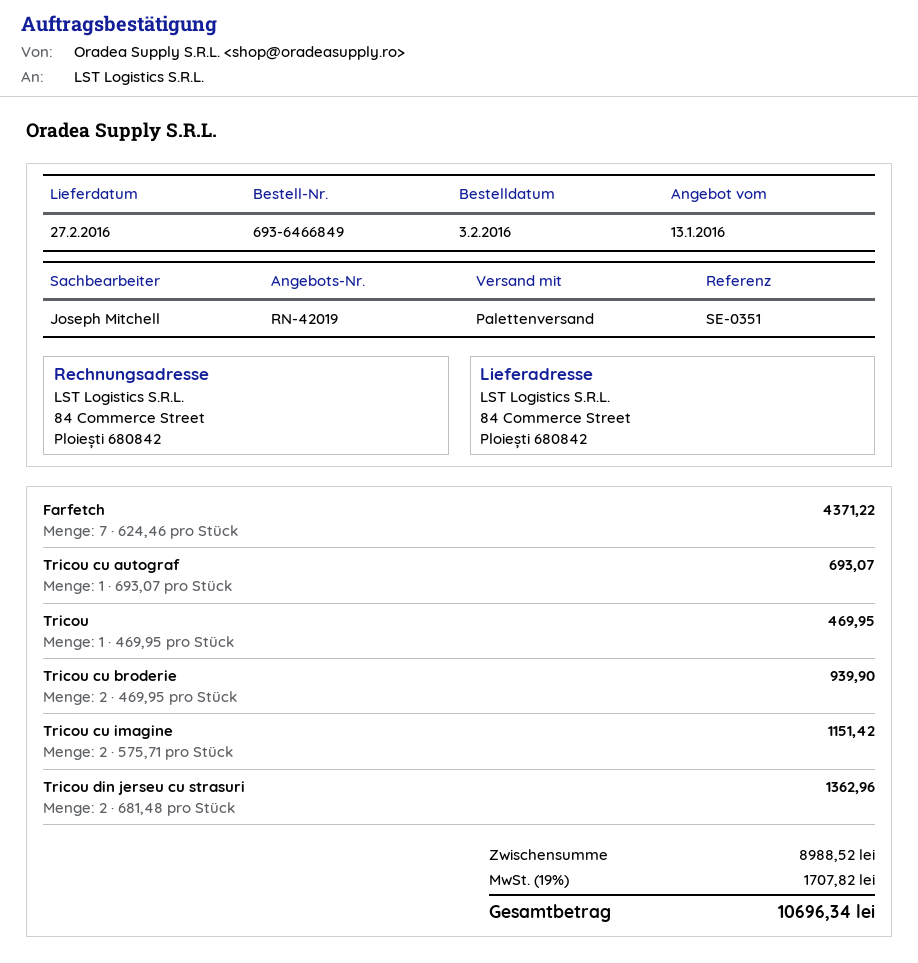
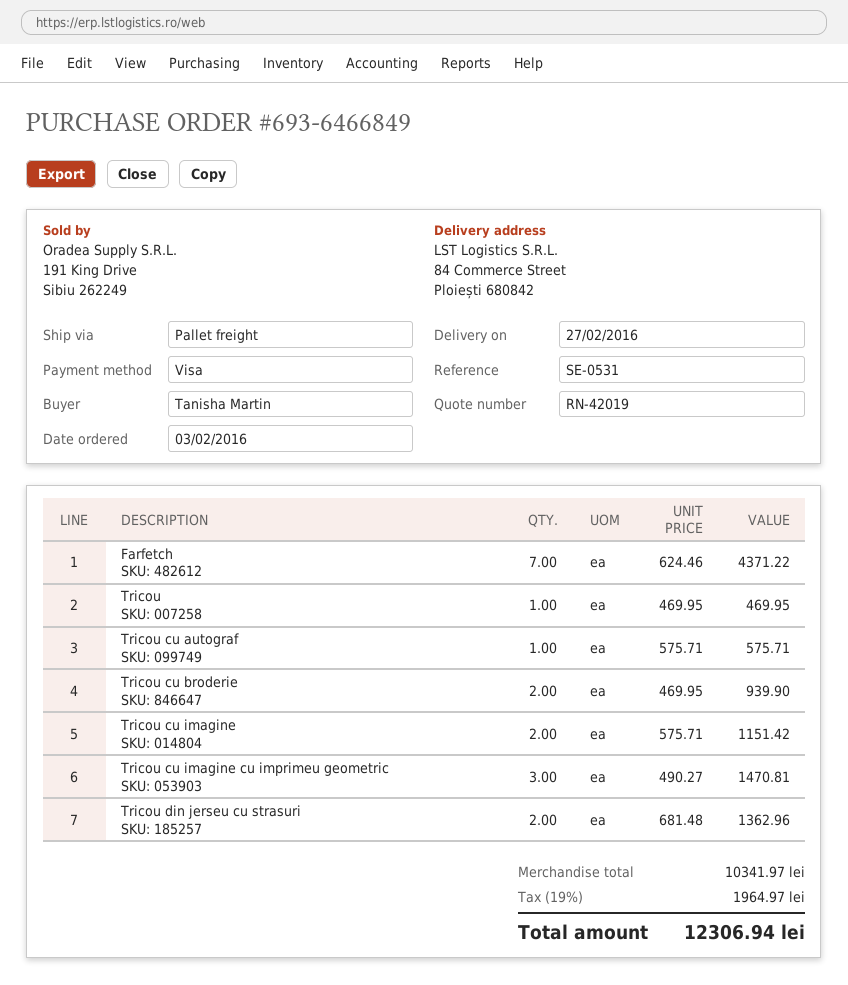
reference: SE-0351 -> SE-0531
Tricou cu autograf: 1 x 693.07 = 693.07 -> 1 x 575.71 = 575.71
Tricou cu imagine cu imprimeu geometric: none -> 3 x 490.27 = 1470.81
subtotal: 8988.52 -> 10341.97
tax: 19% = 1707.82 -> 19% = 1964.97
total: 10696.34 -> 12306.94

